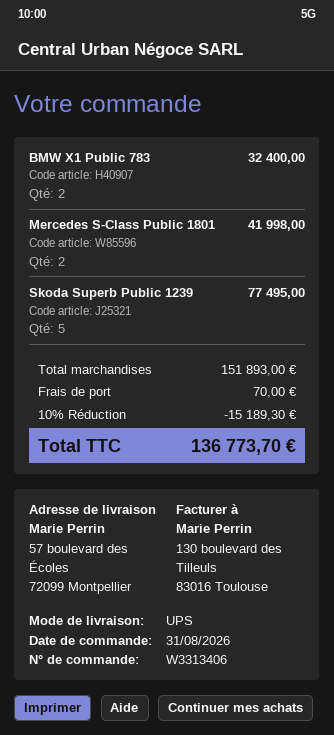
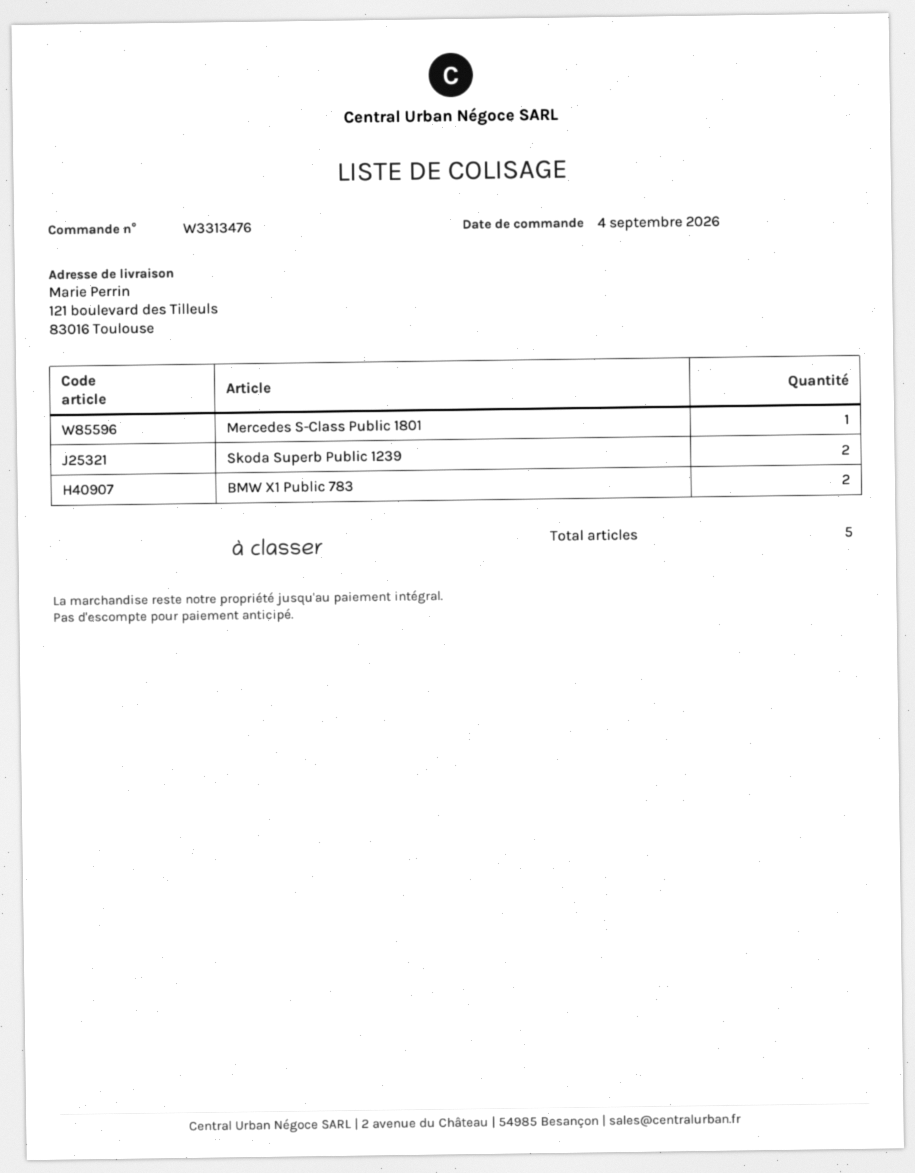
order number: W3313406 -> W3313476
order date: 2026-08-31 -> 2026-09-04
ship to: 57 boulevard des Écoles, 72099 Montpellier -> 121 boulevard des Tilleuls, 83016 Toulouse
Mercedes S-Class Public 1801: 2 -> 1
Skoda Superb Public 1239: 5 -> 2

